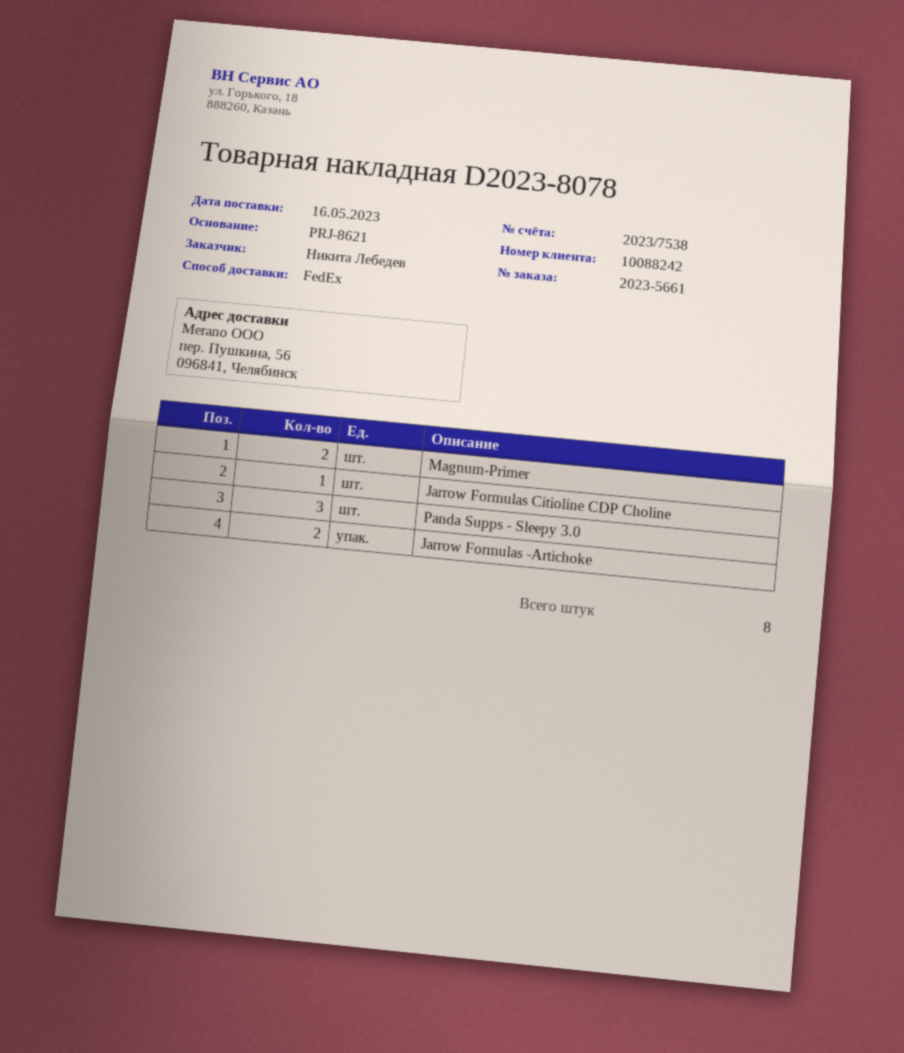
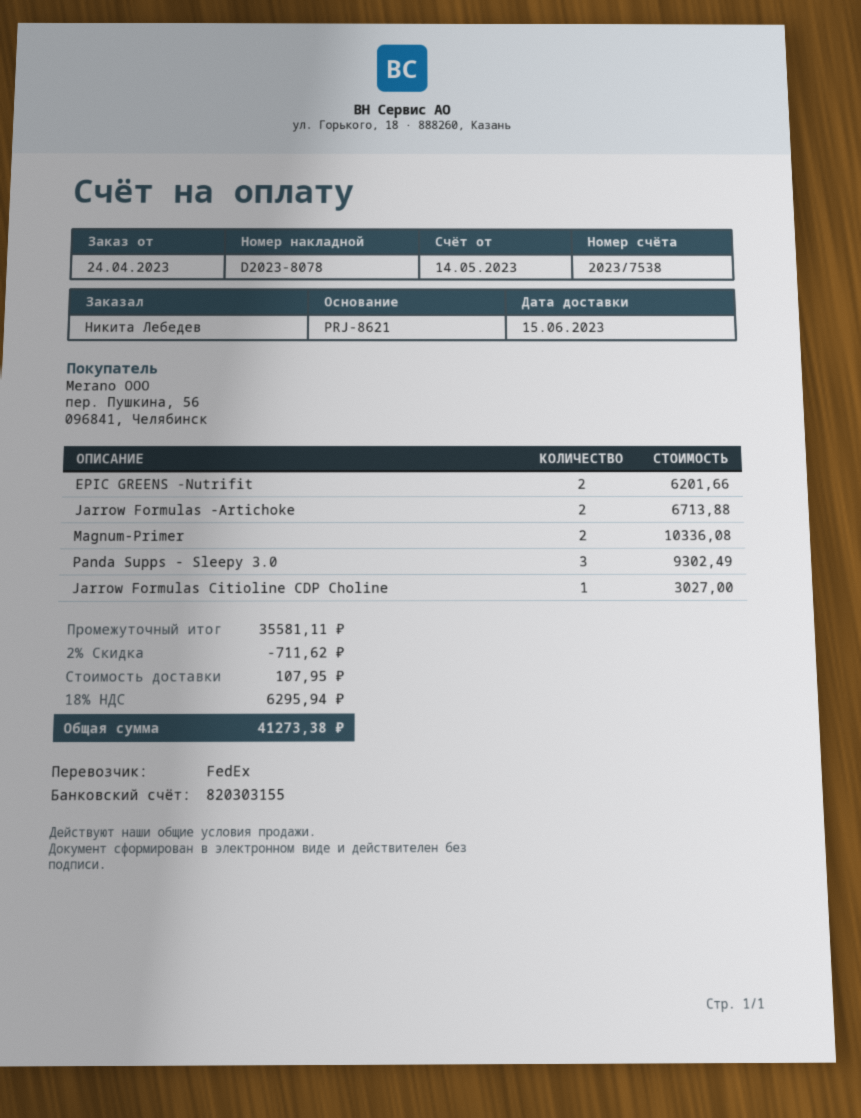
delivery date: 2023-05-16 -> 2023-06-15
EPIC GREENS -Nutrifit: none -> 2

